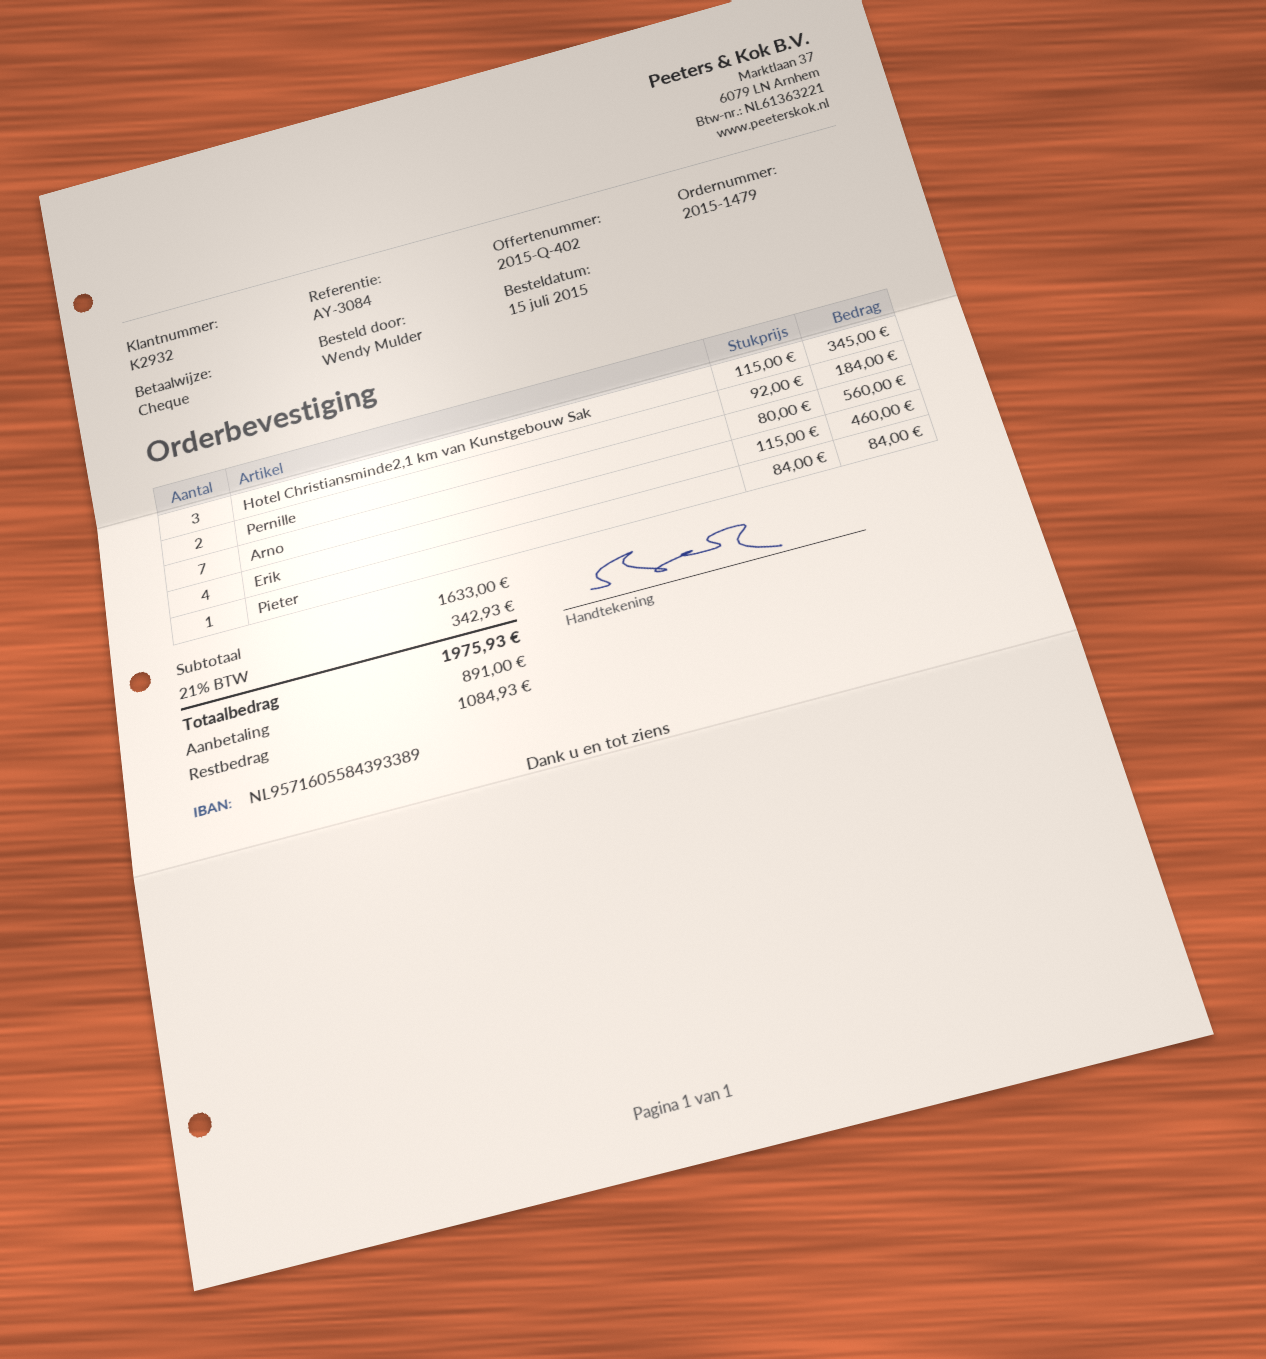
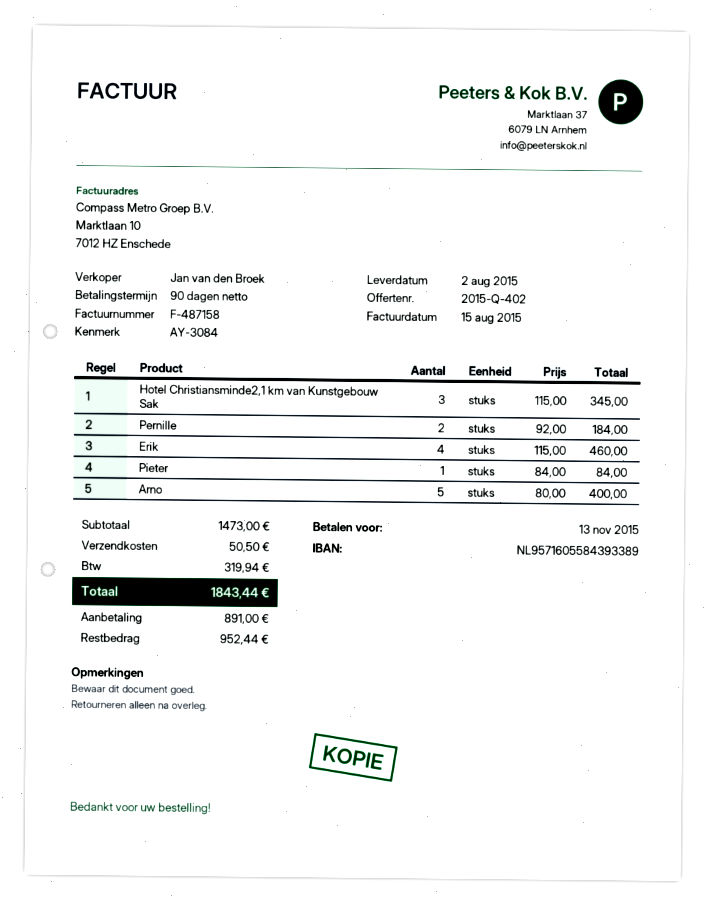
Arno: 7 x 80.00 = 560.00 -> 5 x 80.00 = 400.00
subtotal: 1633.00 -> 1473.00
shipping: none -> 50.50
tax: 342.93 -> 319.94
total: 1975.93 -> 1843.44
balance: 1084.93 -> 952.44

